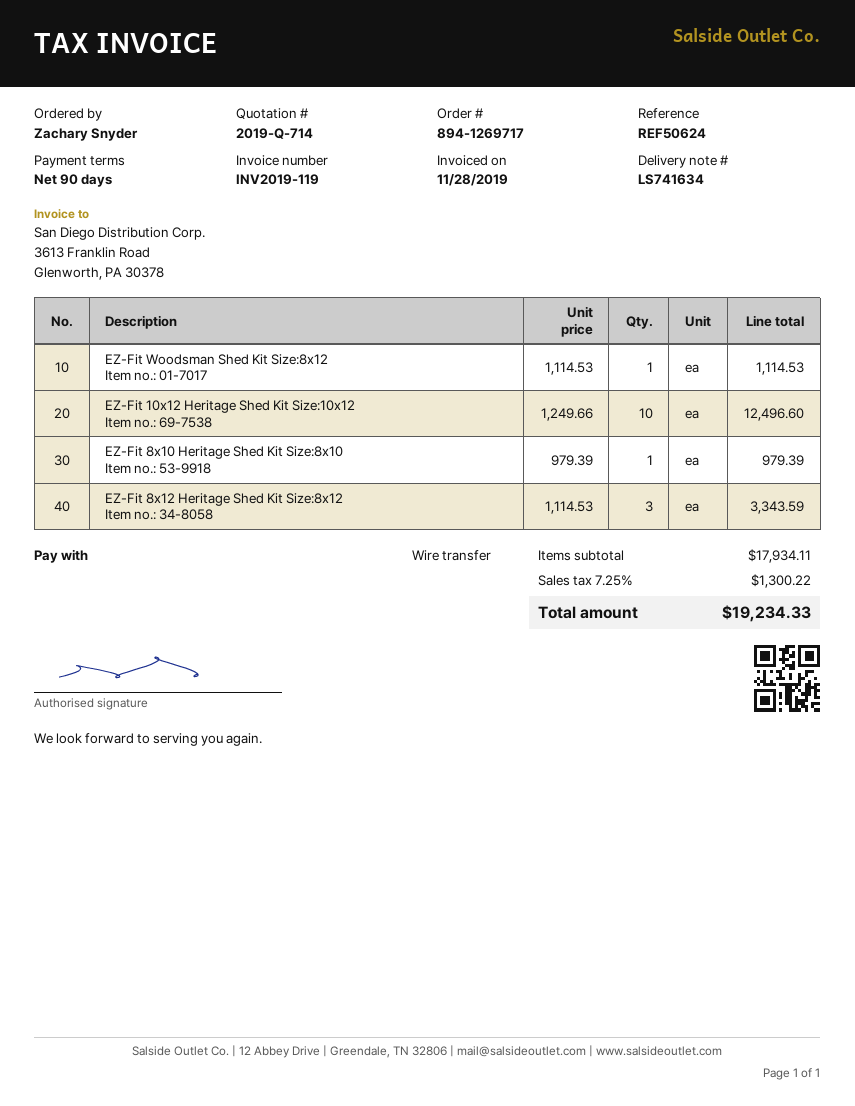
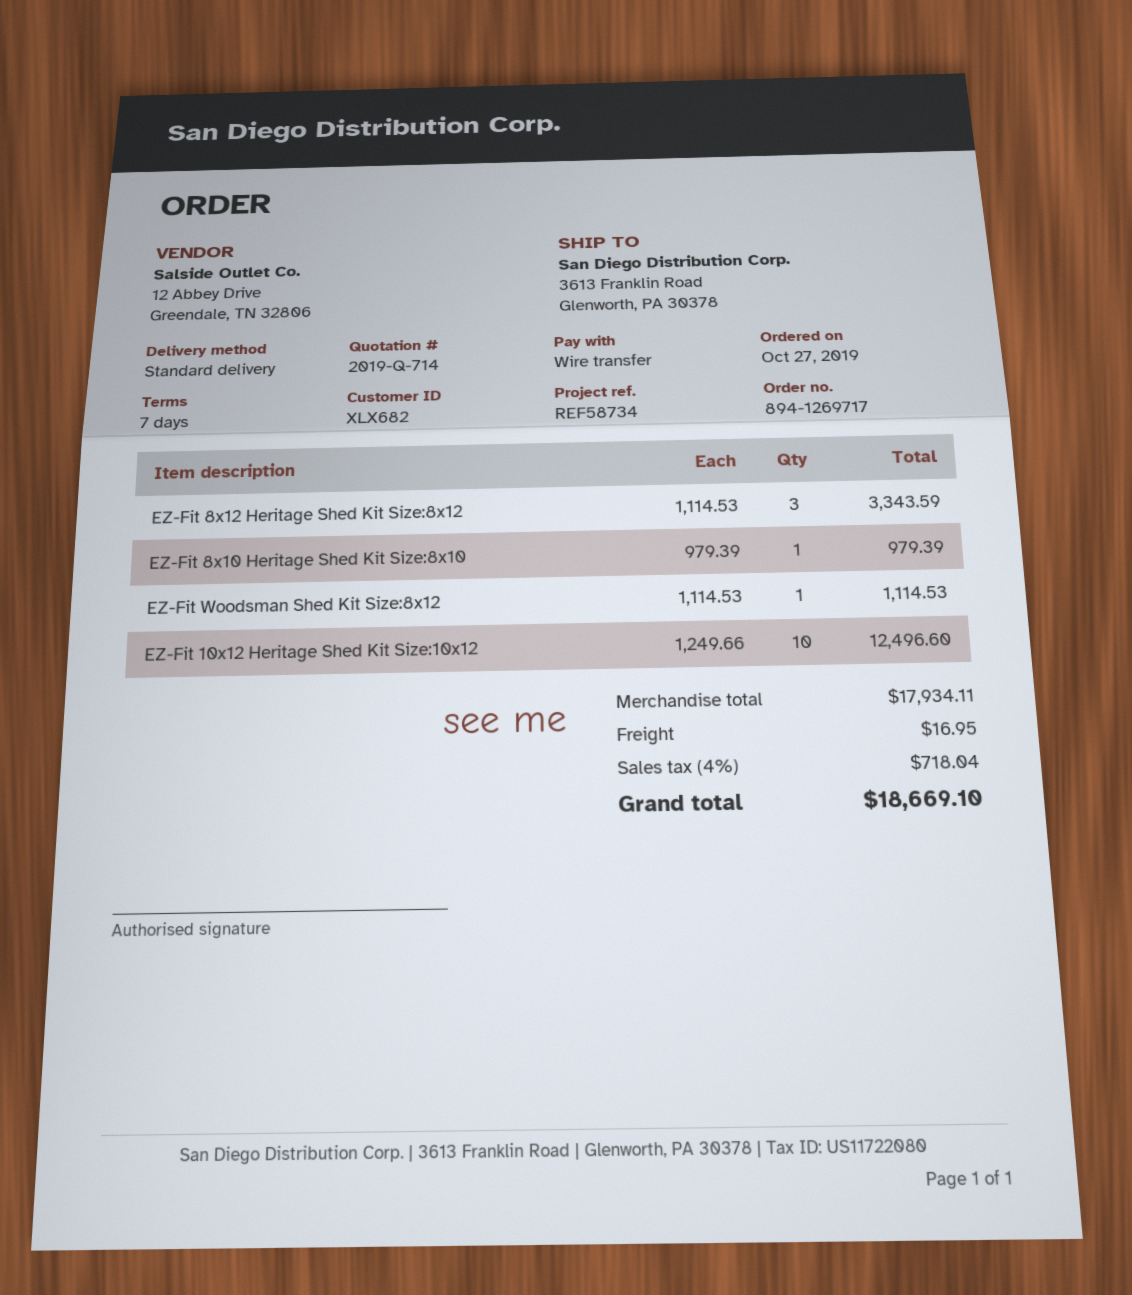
payment terms: 90 days -> 7 days
reference: REF50624 -> REF58734
shipping: none -> 16.95
tax: 7.25% = 1300.22 -> 4% = 718.04
total: 19234.33 -> 18669.10

